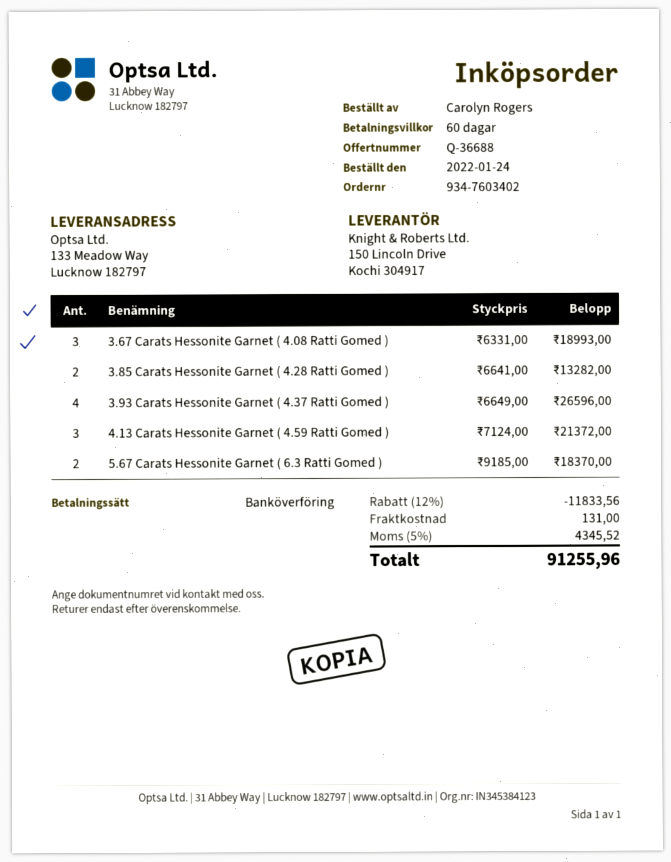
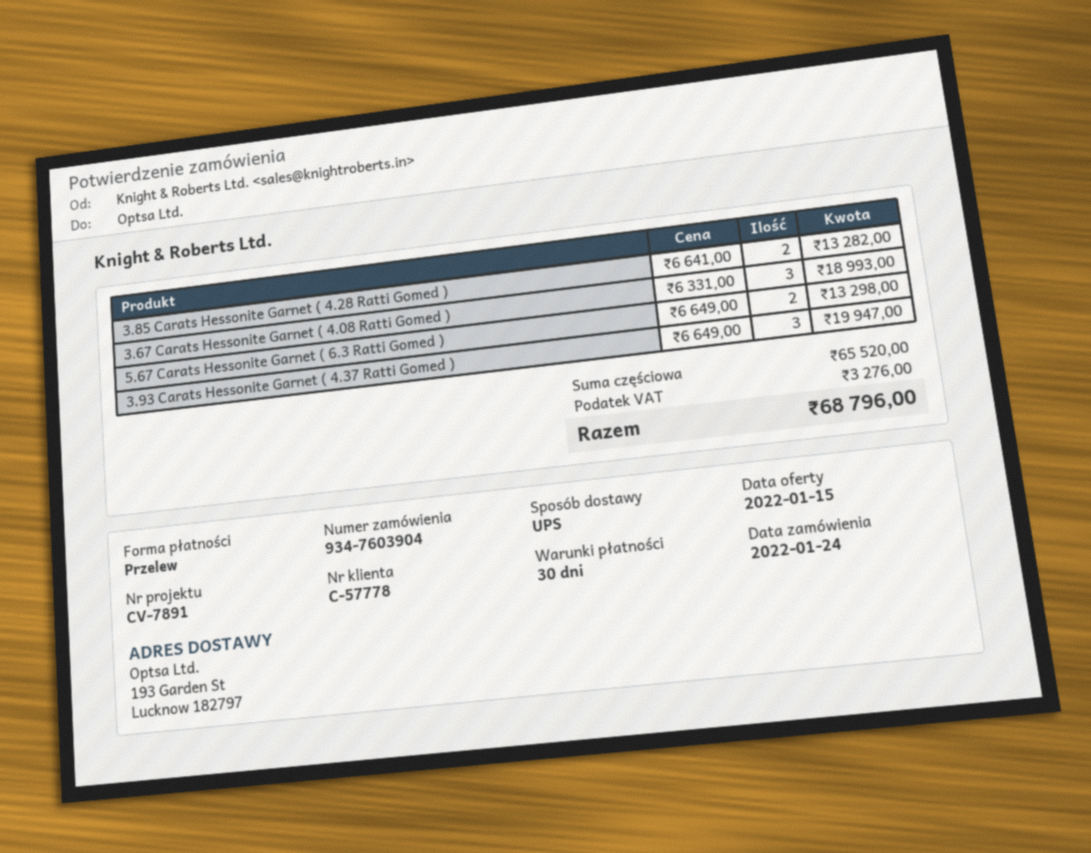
order number: 934-7603402 -> 934-7603904
payment terms: 60 days -> 30 days
ship to: 133 Meadow Way, Lucknow 182797 -> 193 Garden St, Lucknow 182797
3.93 Carats Hessonite Garnet ( 4.37 Ratti Gomed ): 4 x 6649.00 = 26596.00 -> 3 x 6649.00 = 19947.00
4.13 Carats Hessonite Garnet ( 4.59 Ratti Gomed ): 3 x 7124.00 = 21372.00 -> none
5.67 Carats Hessonite Garnet ( 6.3 Ratti Gomed ): 2 x 9185.00 = 18370.00 -> 2 x 6649.00 = 13298.00
discount: 12% = 11833.56 -> none
shipping: 131.00 -> none
tax: 4345.52 -> 3276.00
total: 91255.96 -> 68796.00

